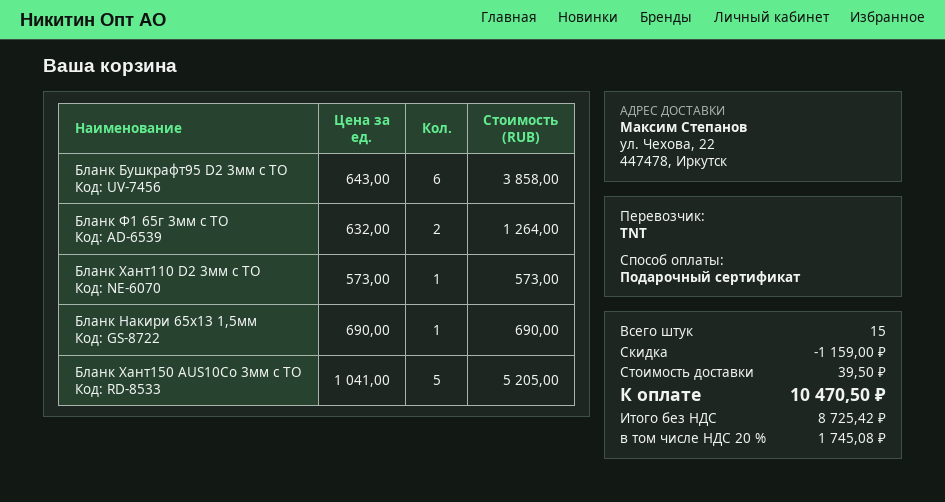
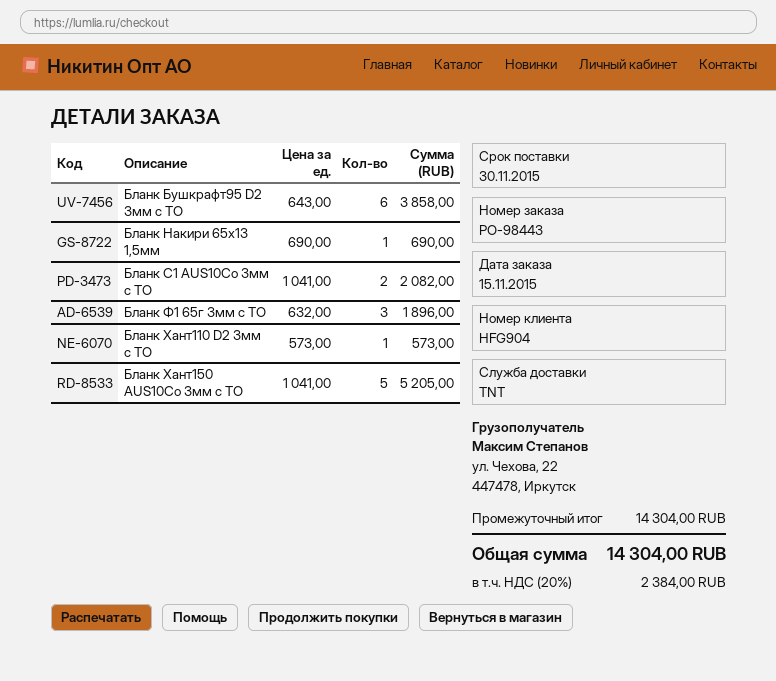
Бланк Ф1 65г 3мм с ТО: 2 x 632.00 = 1264.00 -> 3 x 632.00 = 1896.00
Бланк С1 AUS10Co 3мм с ТО: none -> 2 x 1041.00 = 2082.00
discount: 1159.00 -> none
shipping: 39.50 -> none
tax: 20% = 1745.08 -> 20% = 2384.00
total: 10470.50 -> 14304.00

